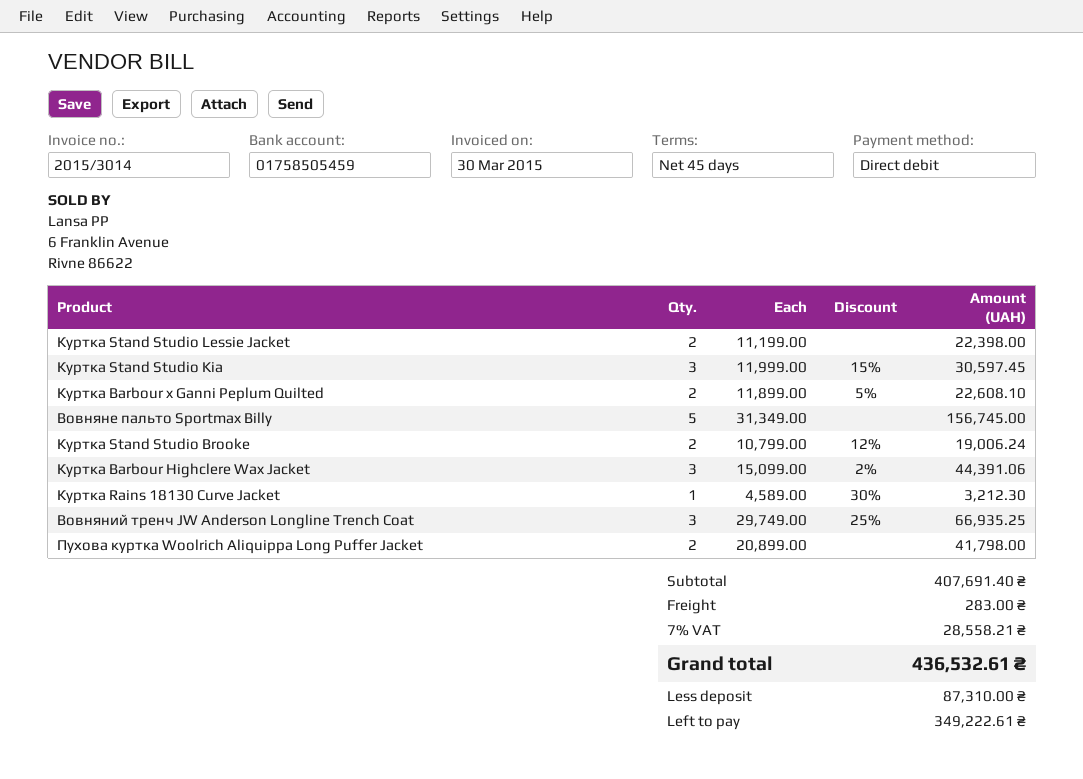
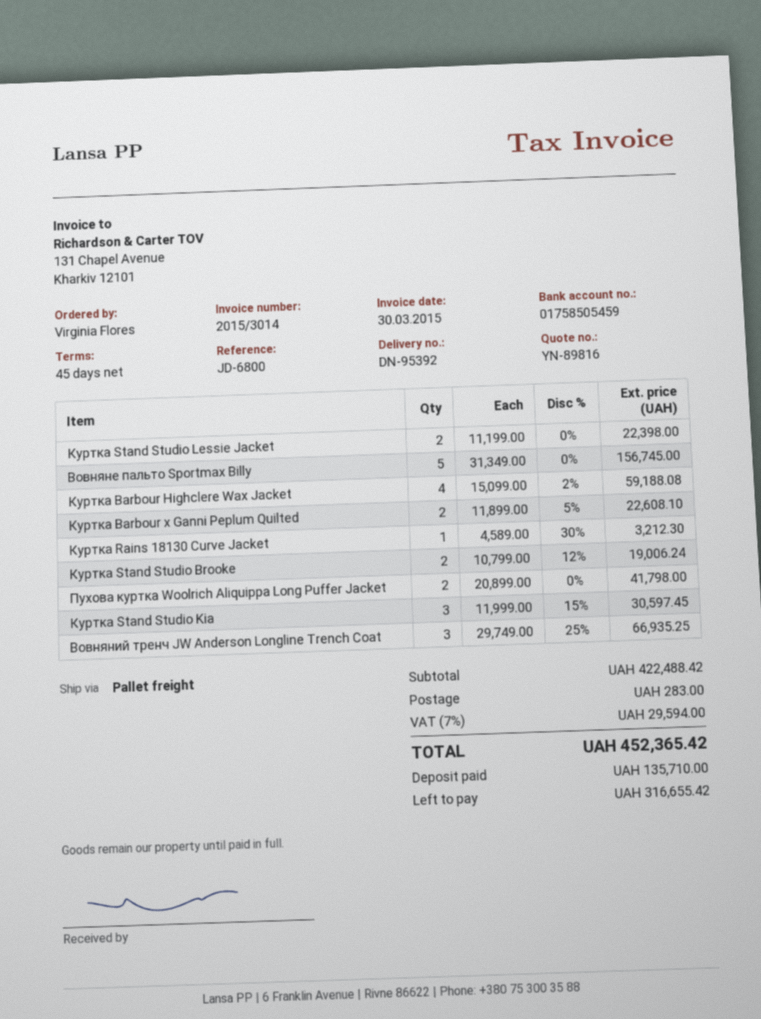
Куртка Barbour Highclere Wax Jacket: 3 x 15099.00 - 2% = 44391.06 -> 4 x 15099.00 - 2% = 59188.08
subtotal: 407691.40 -> 422488.42
tax: 7% = 28558.21 -> 7% = 29594.00
total: 436532.61 -> 452365.42
deposit: 87310.00 -> 135710.00
balance: 349222.61 -> 316655.42

